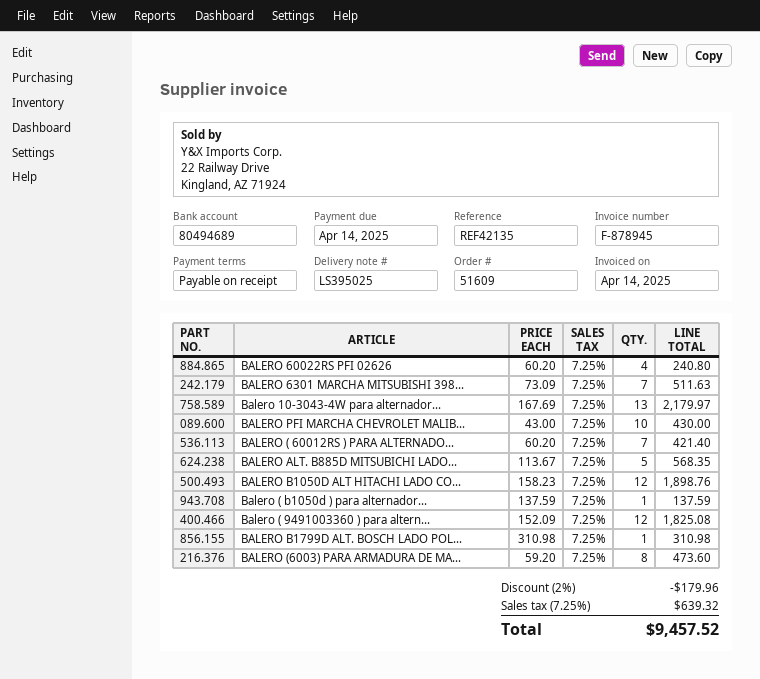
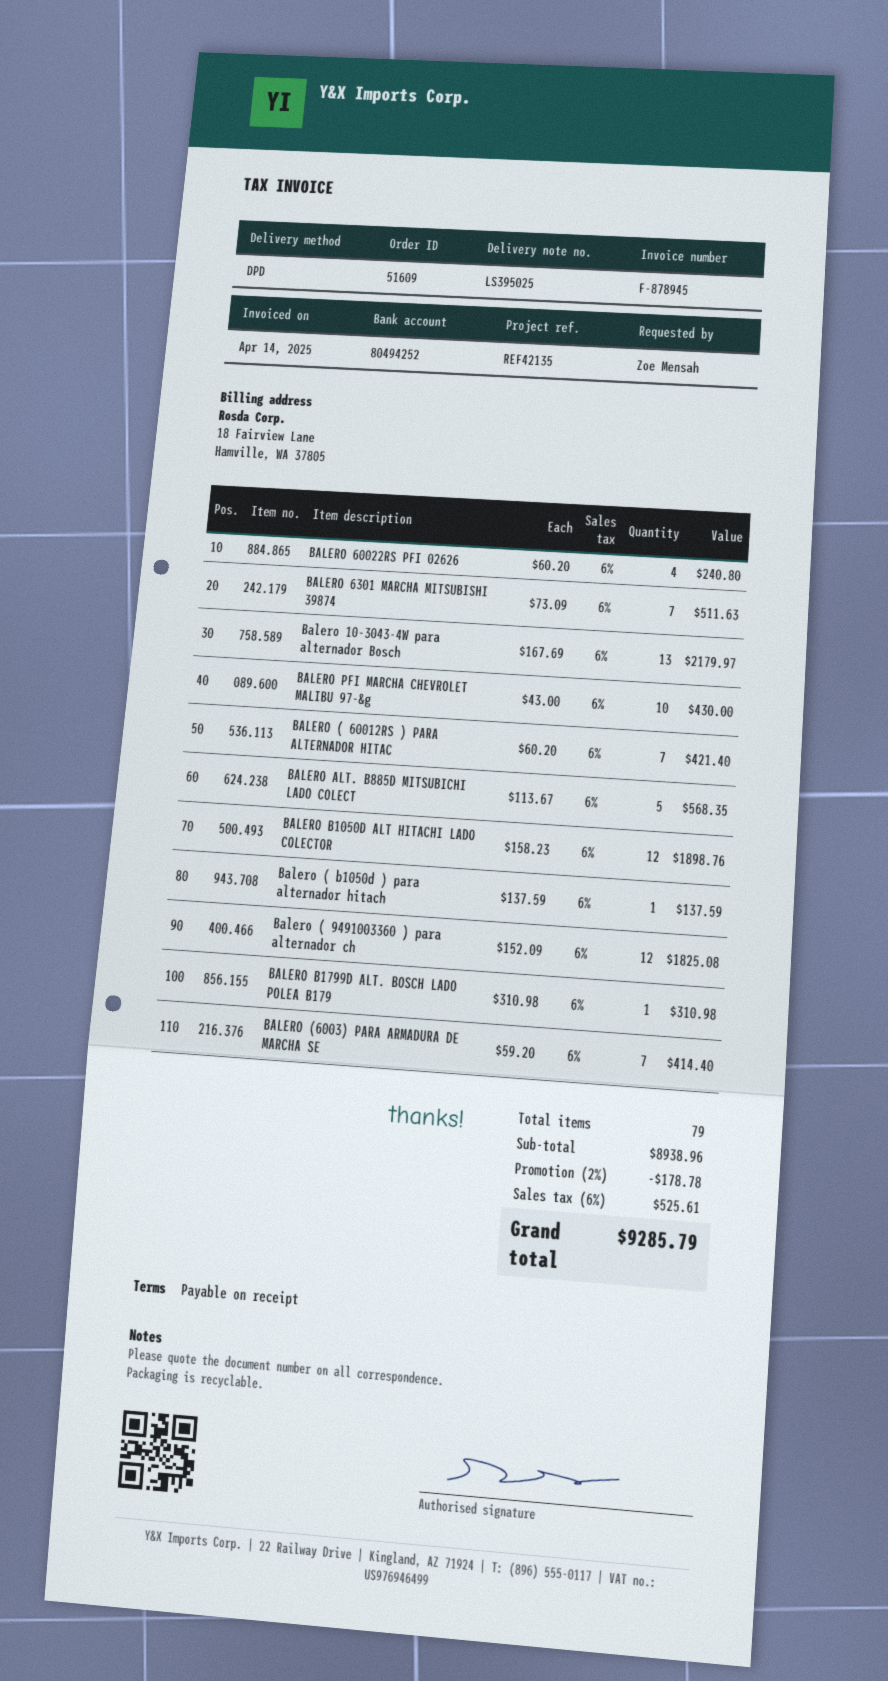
bank account: 80494689 -> 80494252
BALERO (6003) PARA ARMADURA DE MA...: 8 x 59.20 = 473.60 -> 7 x 59.20 = 414.40
discount: 2% = 179.96 -> 2% = 178.78
tax: 7.25% = 639.32 -> 6% = 525.61
total: 9457.52 -> 9285.79

